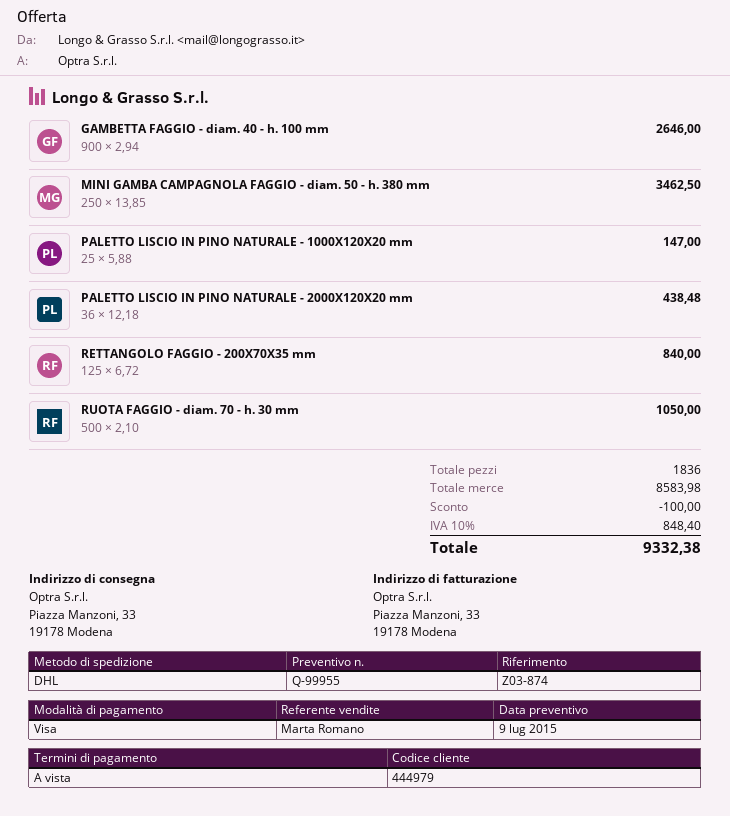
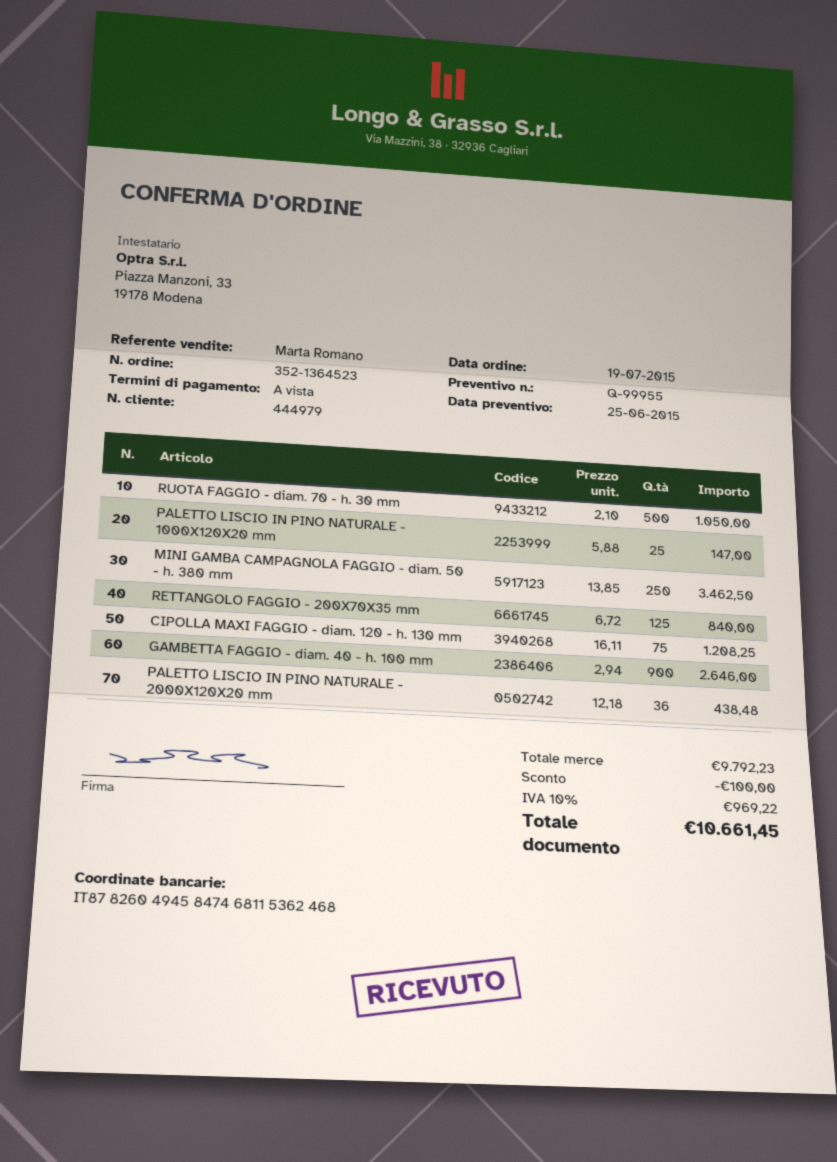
quote date: 2015-07-09 -> 2015-06-25
CIPOLLA MAXI FAGGIO - diam. 120 - h. 130 mm: none -> 75 x 16.11 = 1208.25
subtotal: 8583.98 -> 9792.23
tax: 10% = 848.40 -> 10% = 969.22
total: 9332.38 -> 10661.45

